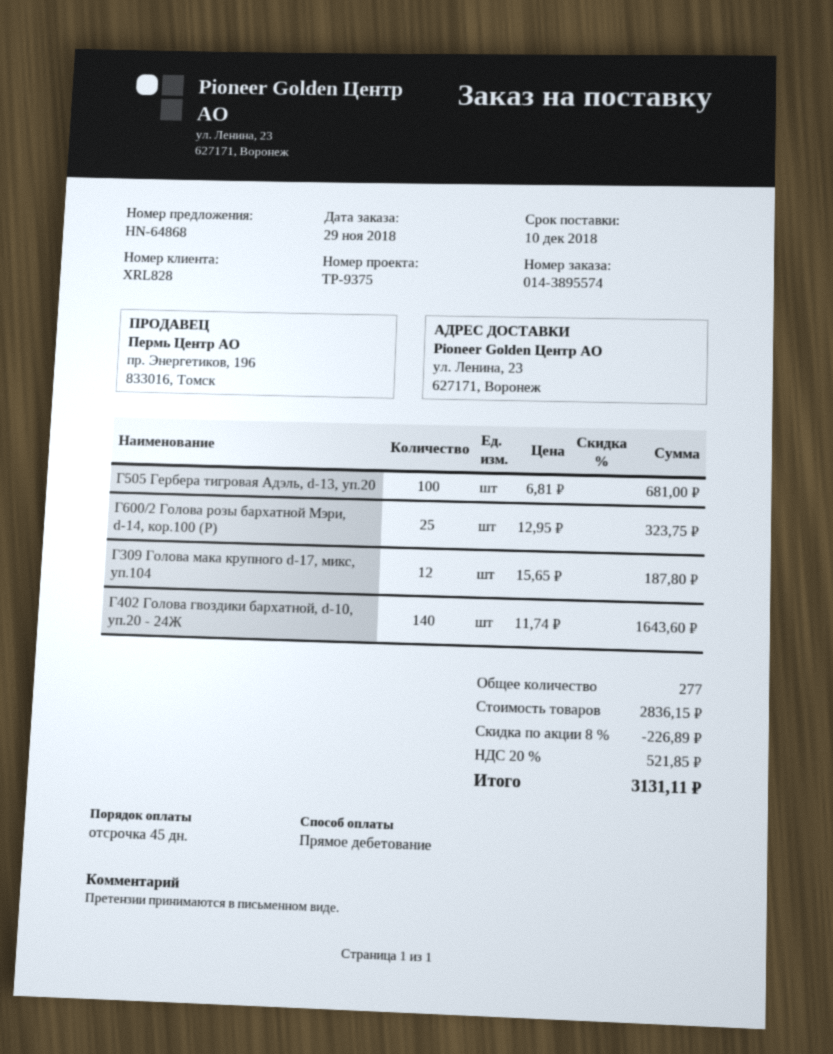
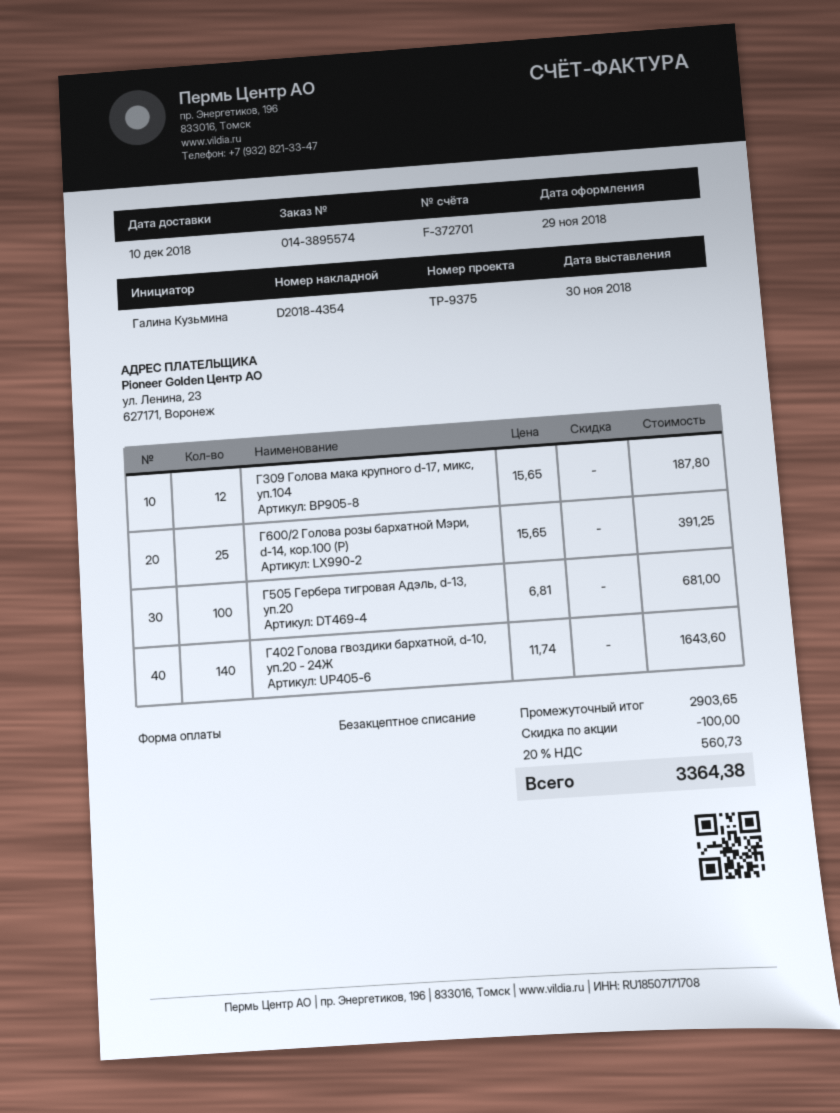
Г600/2 Голова розы бархатной Мэри, d-14, кор.100 (Р): 25 x 12.95 = 323.75 -> 25 x 15.65 = 391.25
subtotal: 2836.15 -> 2903.65
discount: 226.89 -> 100.00
tax: 20% = 521.85 -> 20% = 560.73
total: 3131.11 -> 3364.38

